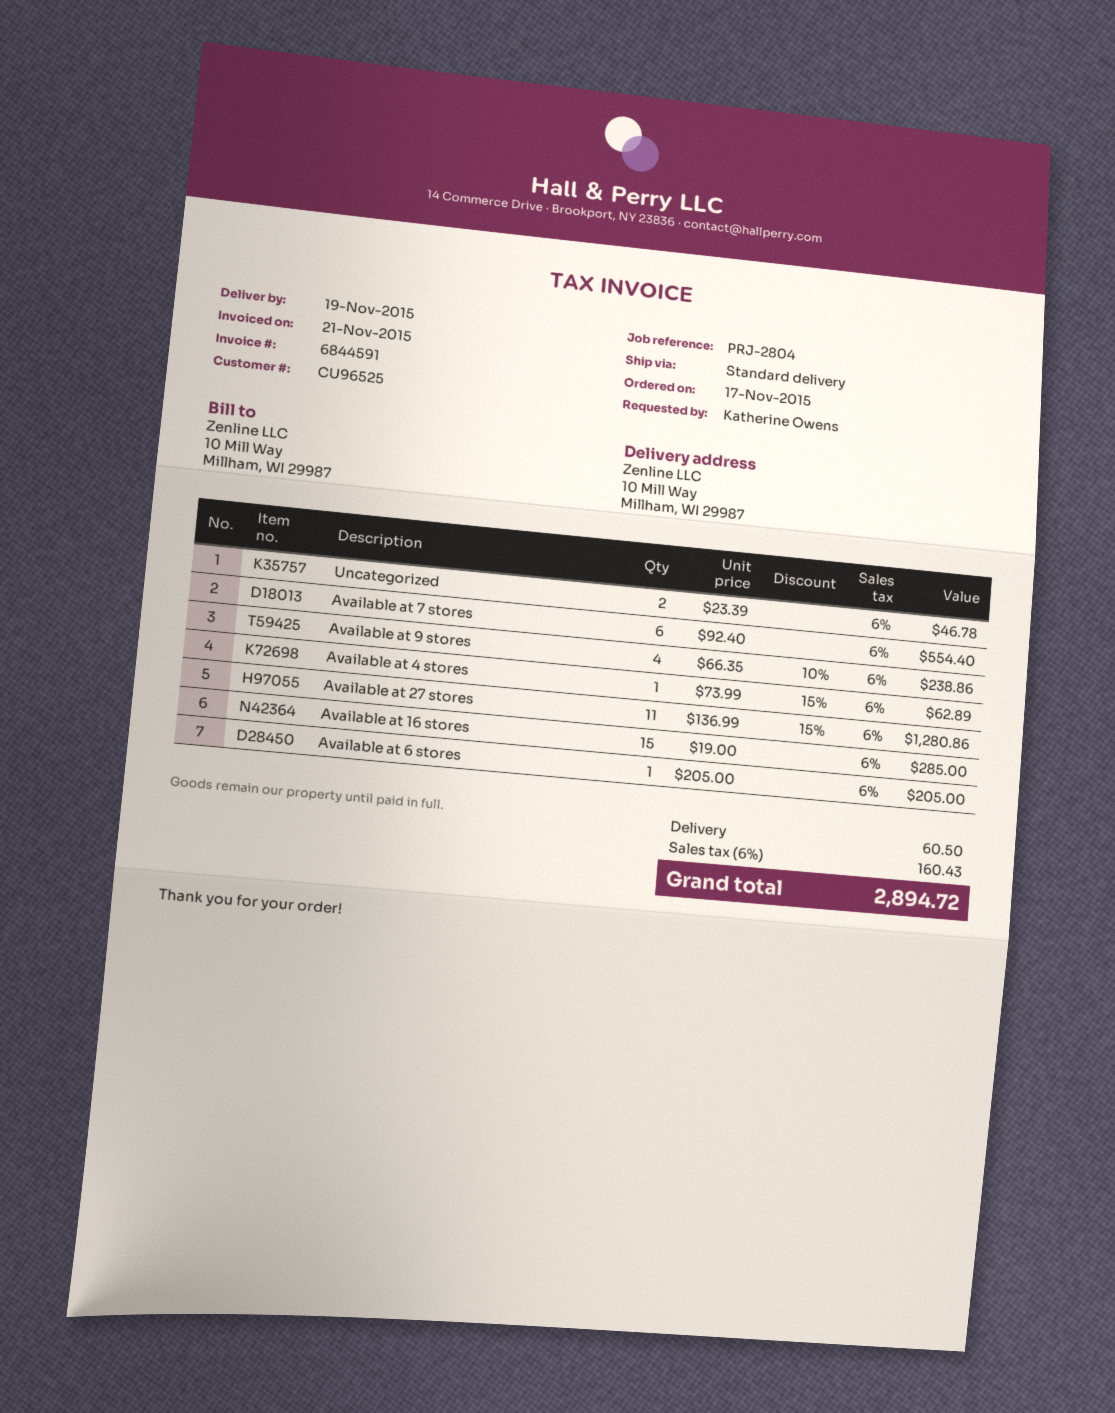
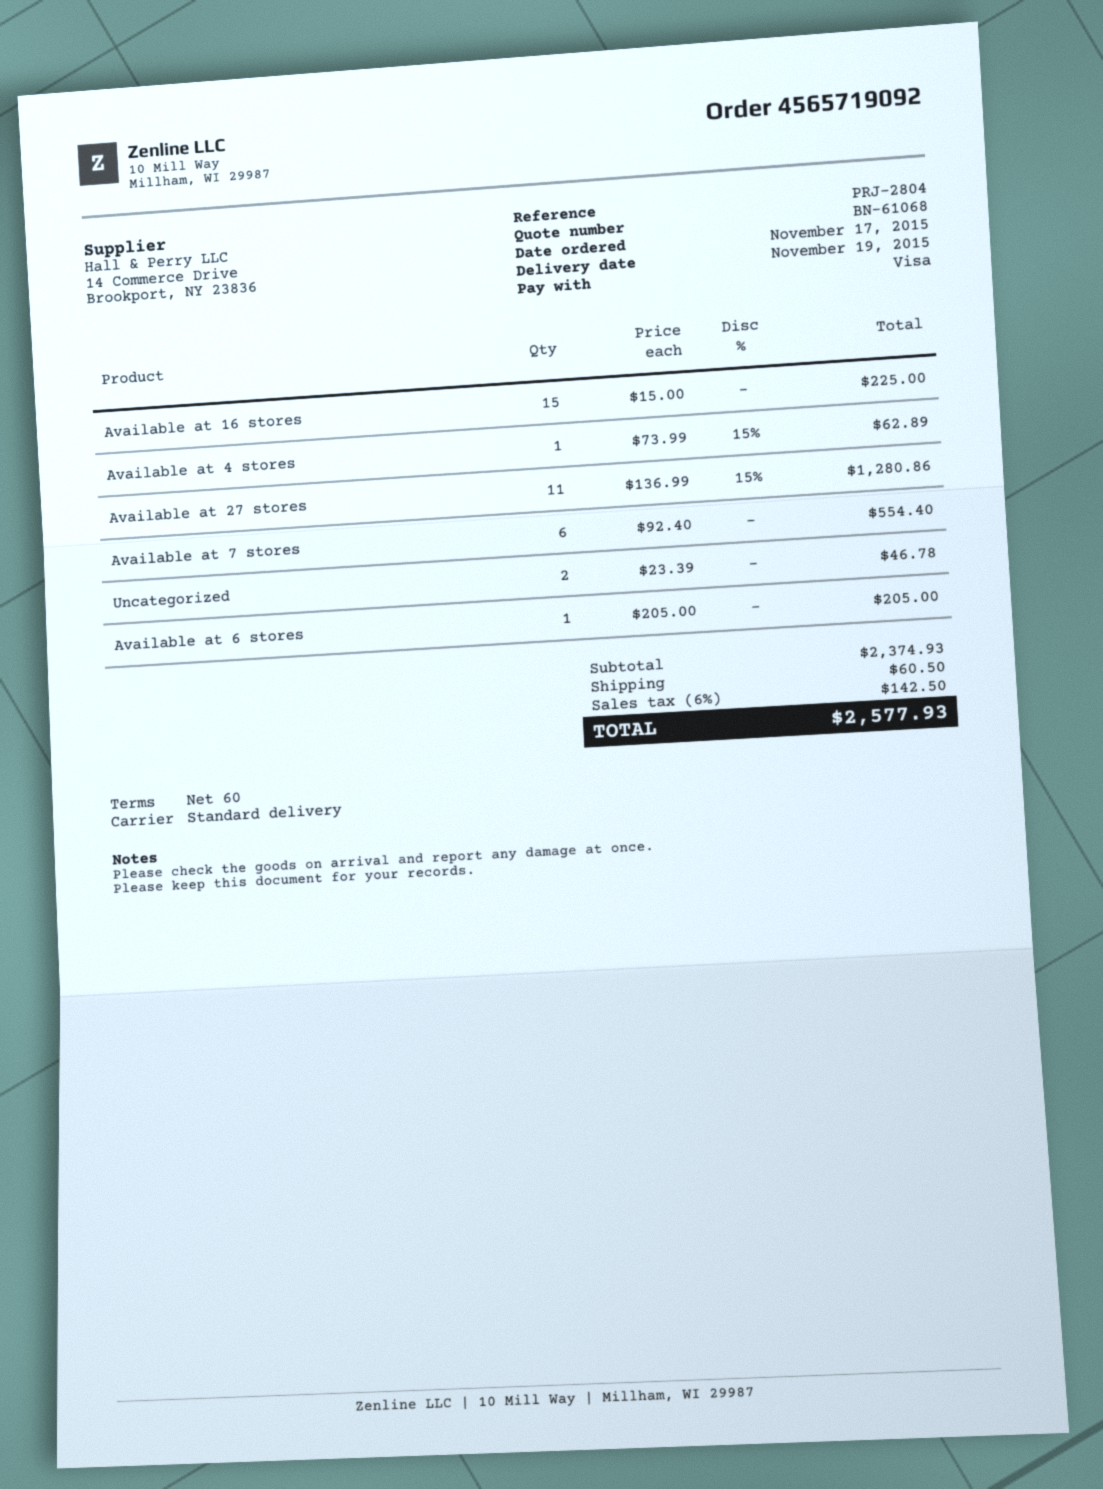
Available at 9 stores: 4 x 66.35 - 10% = 238.86 -> none
Available at 16 stores: 15 x 19.00 = 285.00 -> 15 x 15.00 = 225.00
tax: 6% = 160.43 -> 6% = 142.50
total: 2894.72 -> 2577.93

